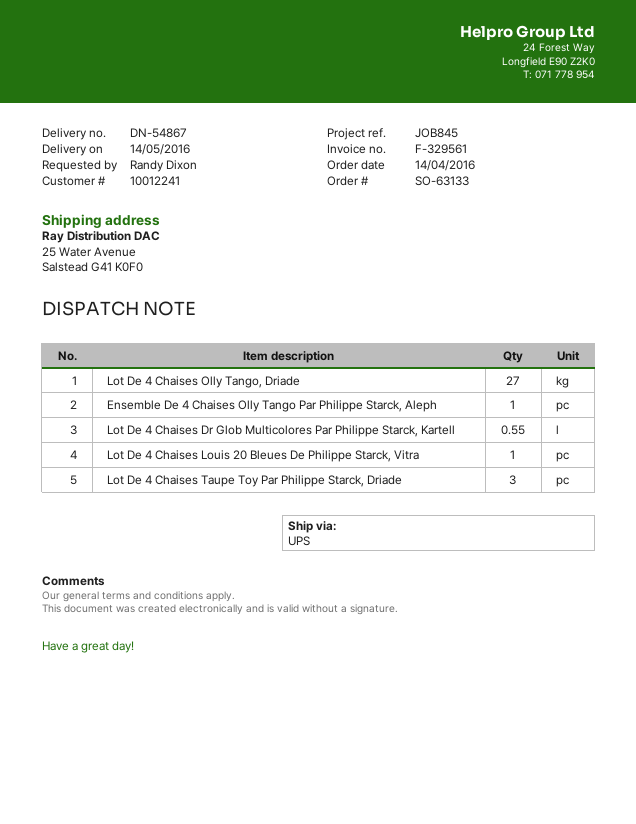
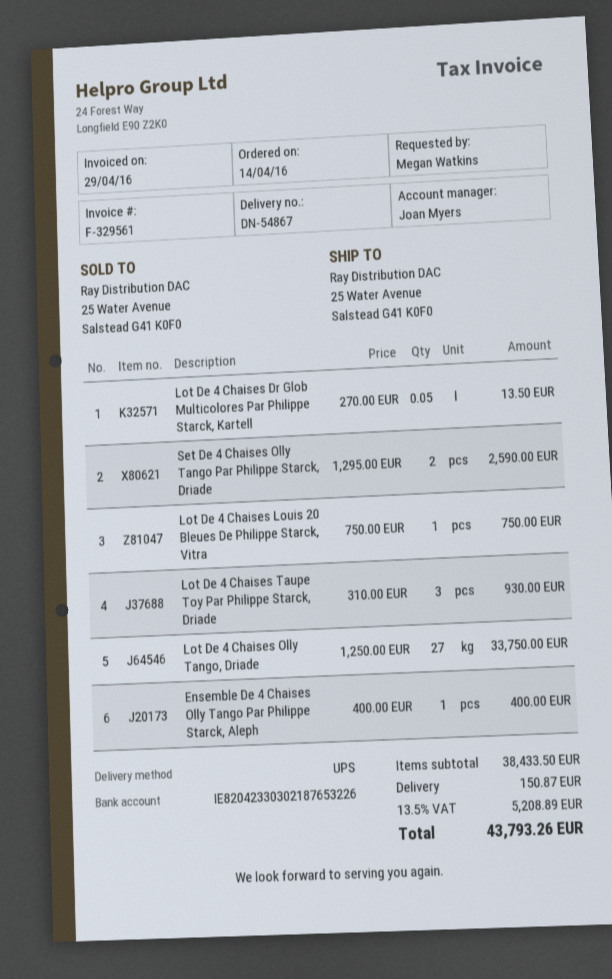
ordered by: Randy Dixon -> Megan Watkins
Lot De 4 Chaises Dr Glob Multicolores Par Philippe Starck, Kartell: 0.55 -> 0.05
Set De 4 Chaises Olly Tango Par Philippe Starck, Driade: none -> 2

